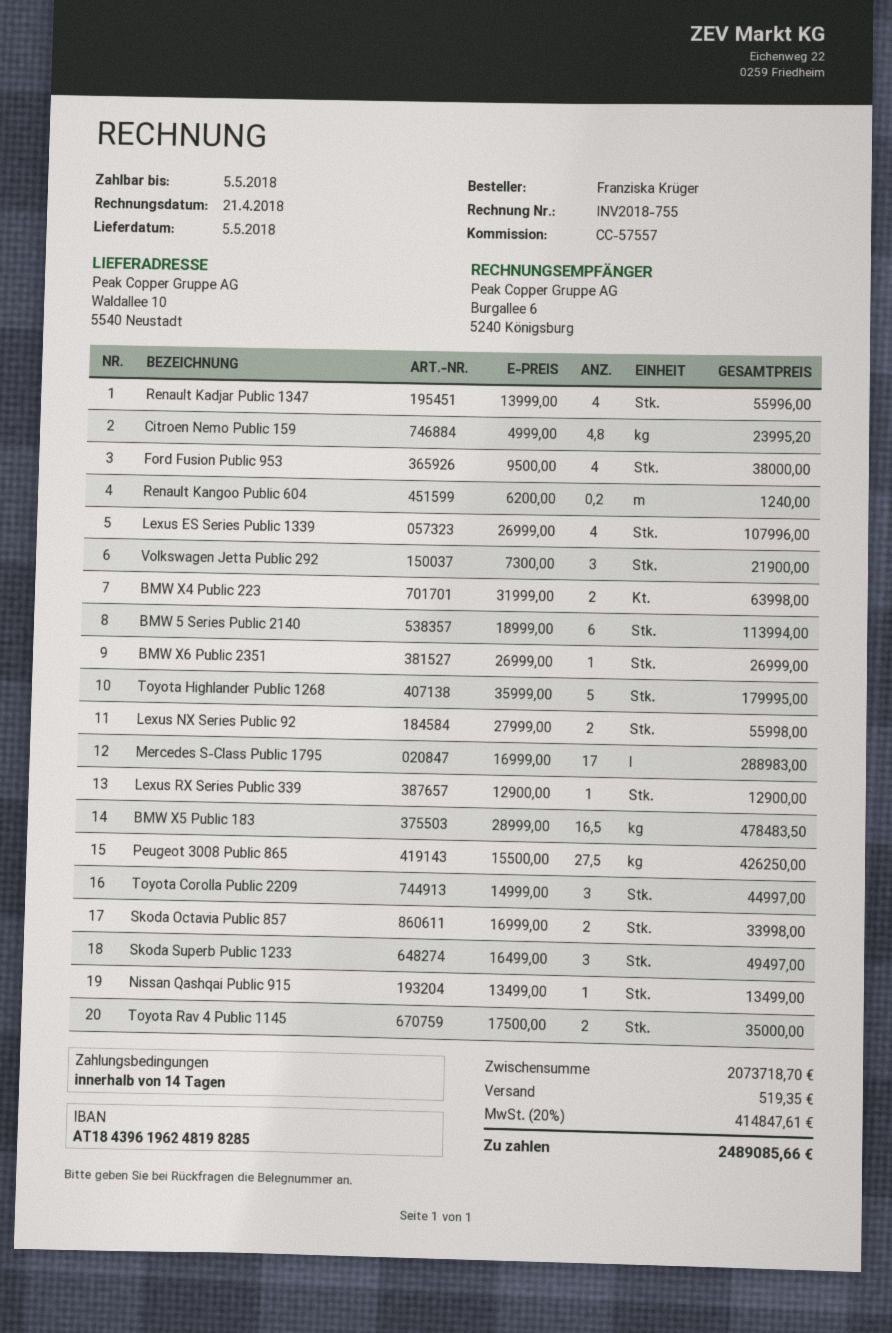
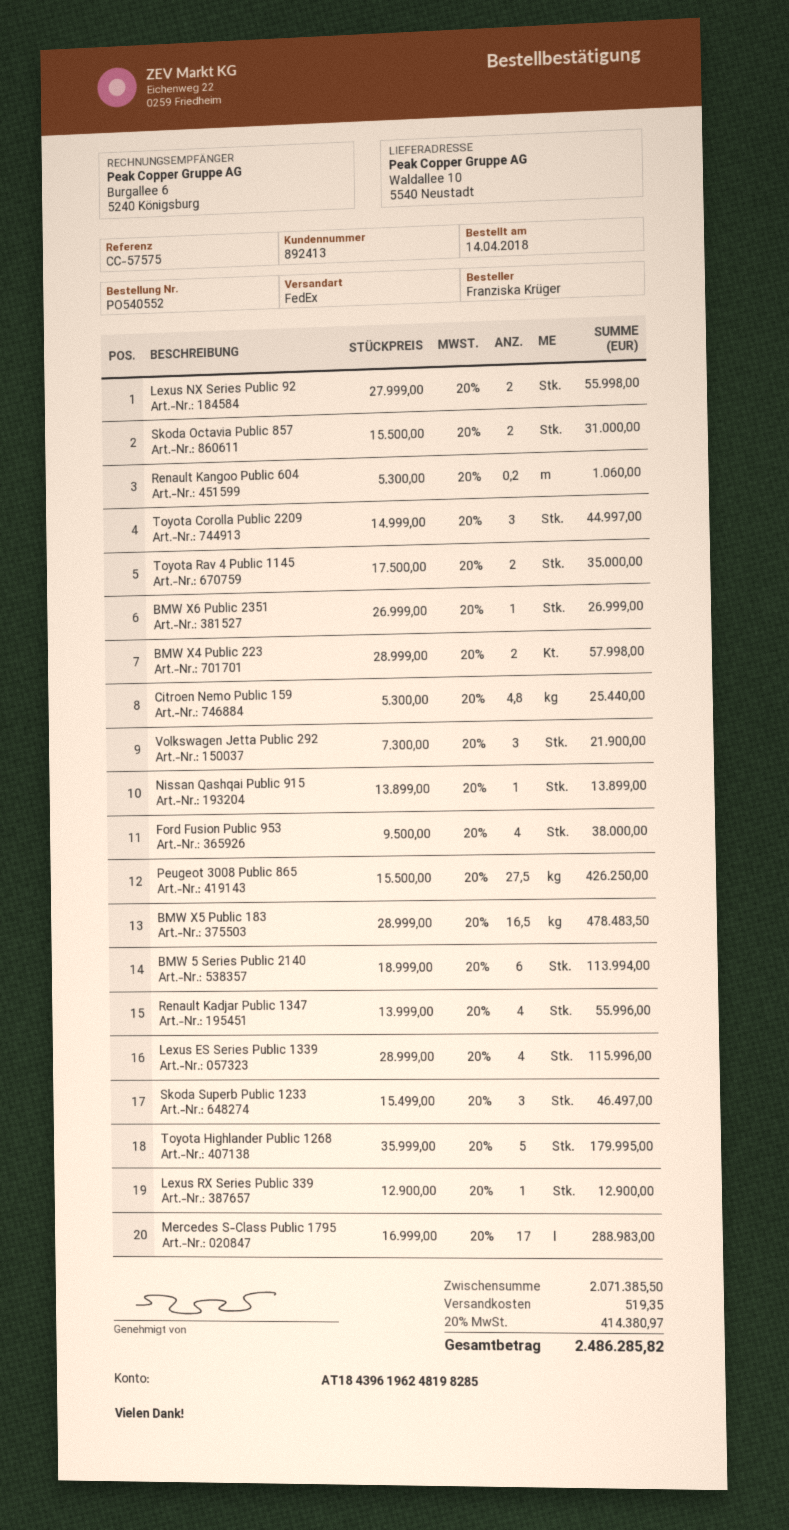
reference: CC-57557 -> CC-57575
Citroen Nemo Public 159: 4.8 x 4999.00 = 23995.20 -> 4.8 x 5300.00 = 25440.00
Renault Kangoo Public 604: 0.2 x 6200.00 = 1240.00 -> 0.2 x 5300.00 = 1060.00
Lexus ES Series Public 1339: 4 x 26999.00 = 107996.00 -> 4 x 28999.00 = 115996.00
BMW X4 Public 223: 2 x 31999.00 = 63998.00 -> 2 x 28999.00 = 57998.00
Skoda Octavia Public 857: 2 x 16999.00 = 33998.00 -> 2 x 15500.00 = 31000.00
Skoda Superb Public 1233: 3 x 16499.00 = 49497.00 -> 3 x 15499.00 = 46497.00
Nissan Qashqai Public 915: 1 x 13499.00 = 13499.00 -> 1 x 13899.00 = 13899.00
subtotal: 2073718.70 -> 2071385.50
tax: 20% = 414847.61 -> 20% = 414380.97
total: 2489085.66 -> 2486285.82

